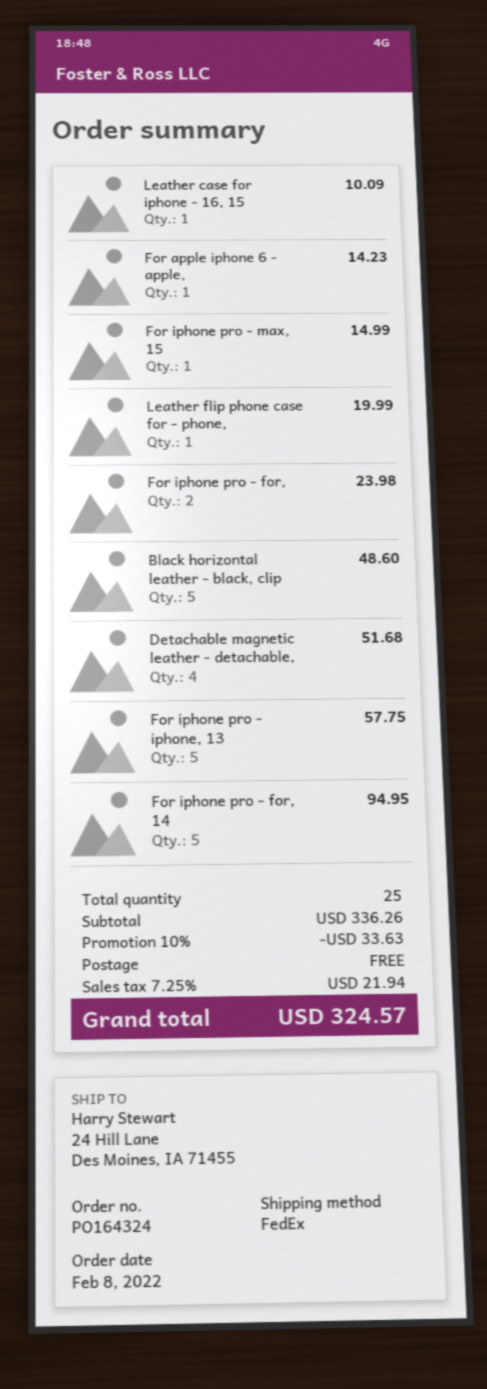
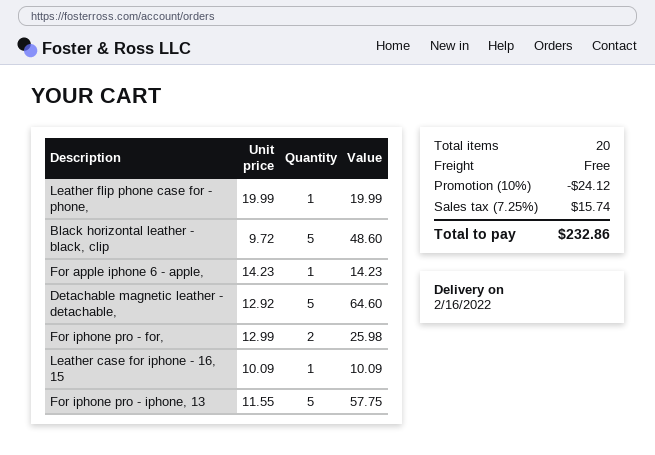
For iphone pro - max, 15: 1 for 14.99 -> none
For iphone pro - for,: 2 for 23.98 -> 2 for 25.98
Detachable magnetic leather - detachable,: 4 for 51.68 -> 5 for 64.60
For iphone pro - for, 14: 5 for 94.95 -> none
total quantity: 25 -> 20
discount: 10% = 33.63 -> 10% = 24.12
tax: 7.25% = 21.94 -> 7.25% = 15.74
total: 324.57 -> 232.86

